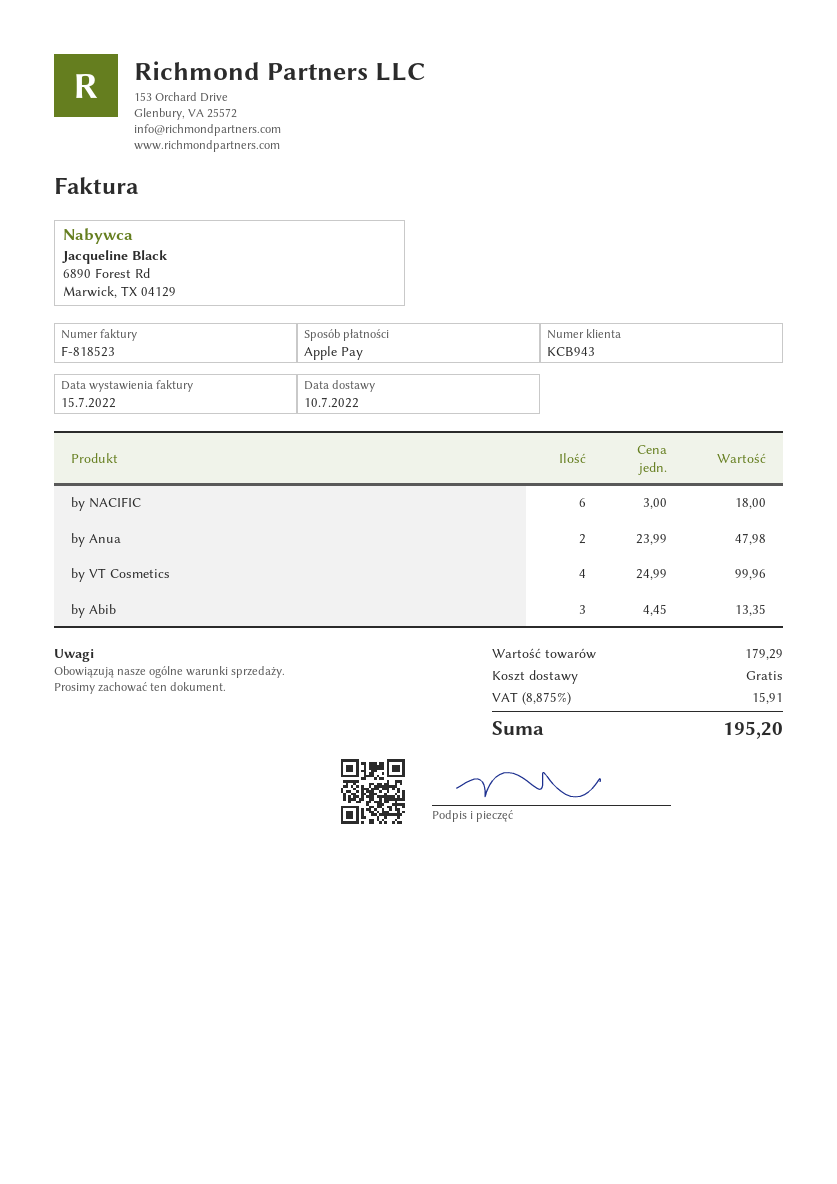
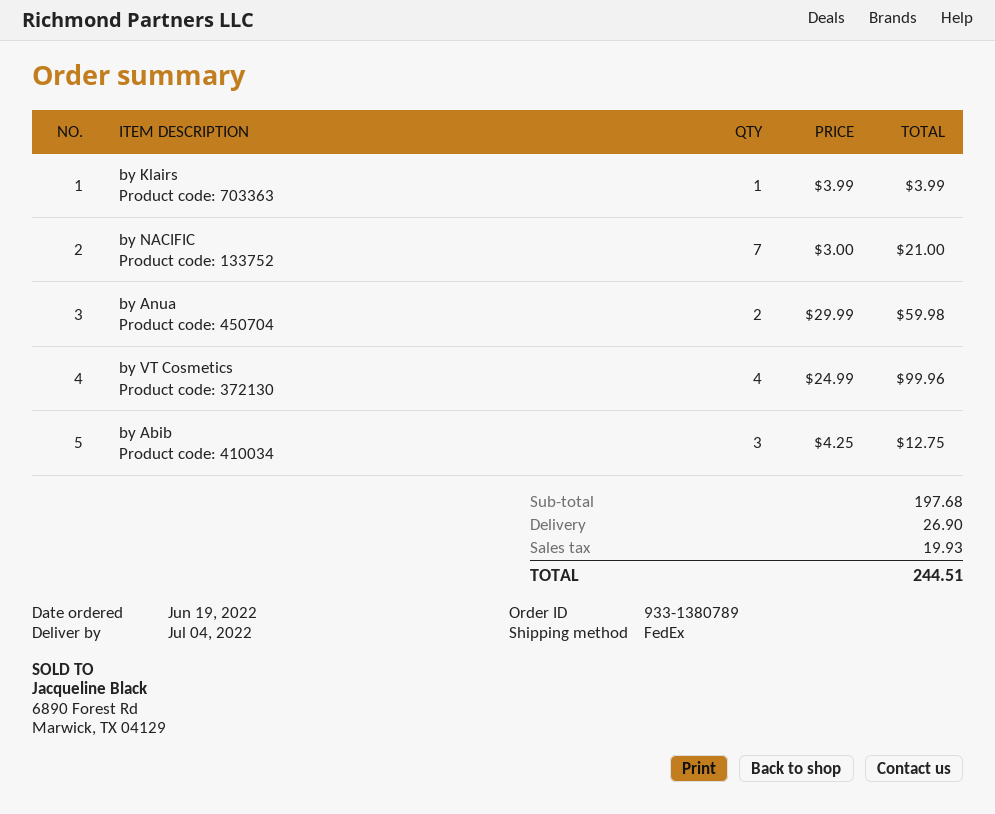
delivery date: 2022-07-10 -> 2022-07-04
by NACIFIC: 6 x 3.00 = 18.00 -> 7 x 3.00 = 21.00
by Anua: 2 x 23.99 = 47.98 -> 2 x 29.99 = 59.98
by Abib: 3 x 4.45 = 13.35 -> 3 x 4.25 = 12.75
by Klairs: none -> 1 x 3.99 = 3.99
subtotal: 179.29 -> 197.68
shipping: 0.00 -> 26.90
tax: 15.91 -> 19.93
total: 195.20 -> 244.51

